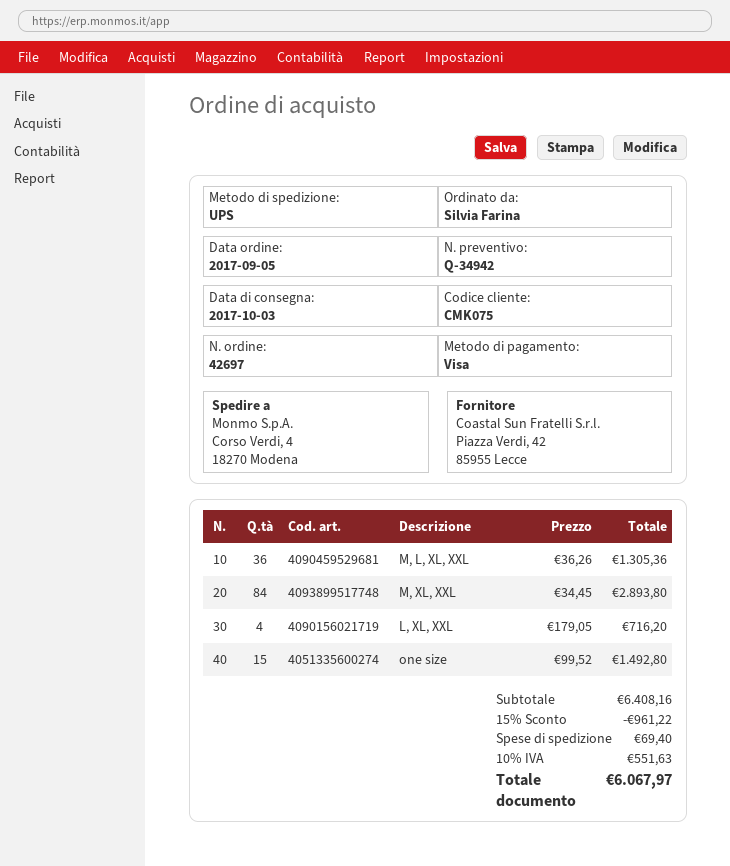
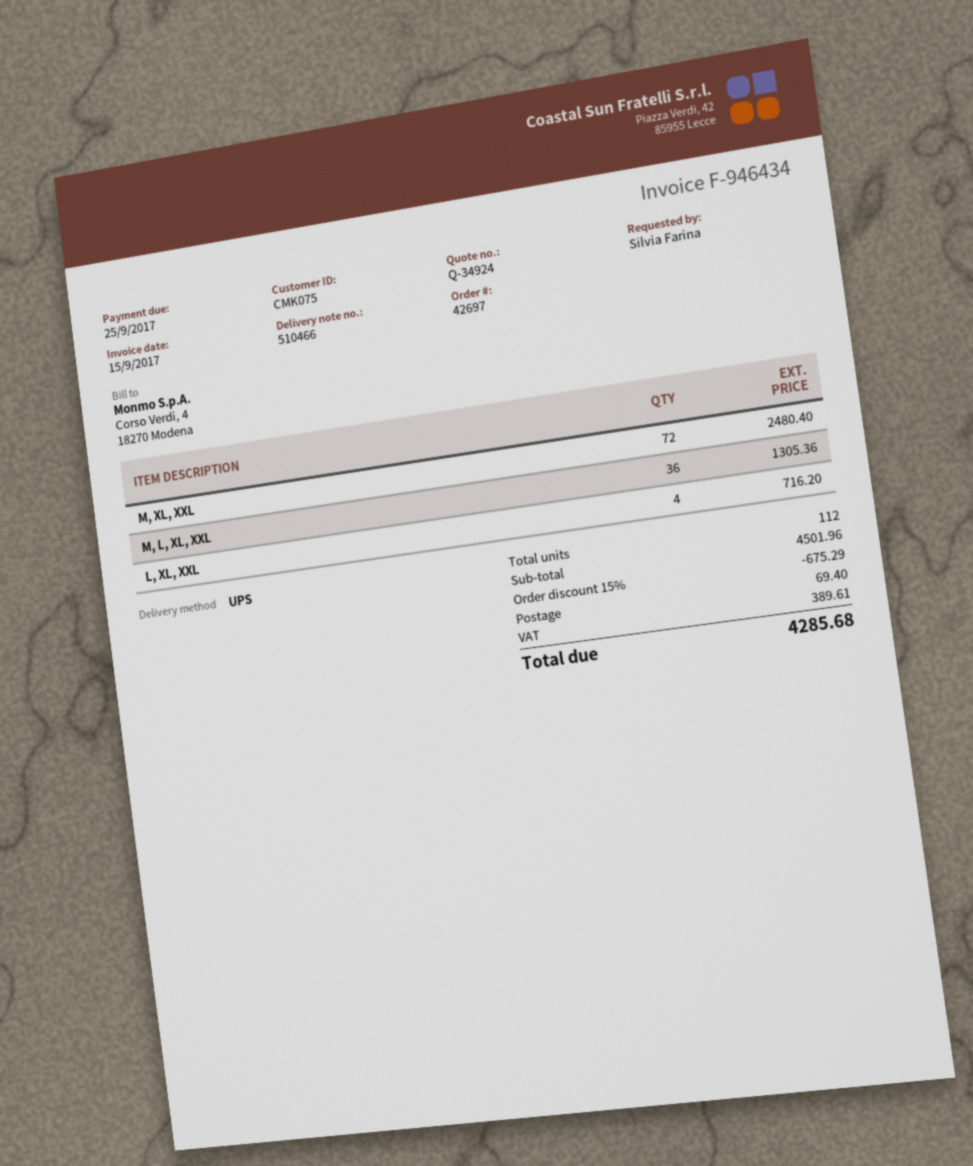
quote number: Q-34942 -> Q-34924
M, XL, XXL: 84 for 2893.80 -> 72 for 2480.40
one size: 15 for 1492.80 -> none
subtotal: 6408.16 -> 4501.96
discount: 15% = 961.22 -> 15% = 675.29
tax: 551.63 -> 389.61
total: 6067.97 -> 4285.68

